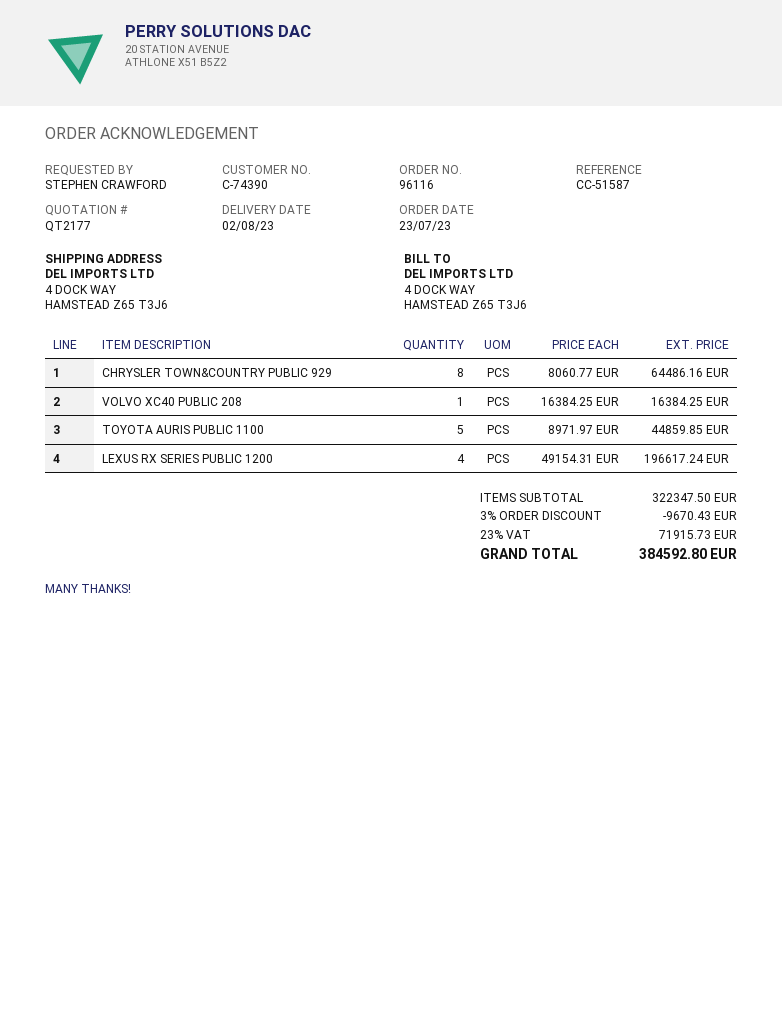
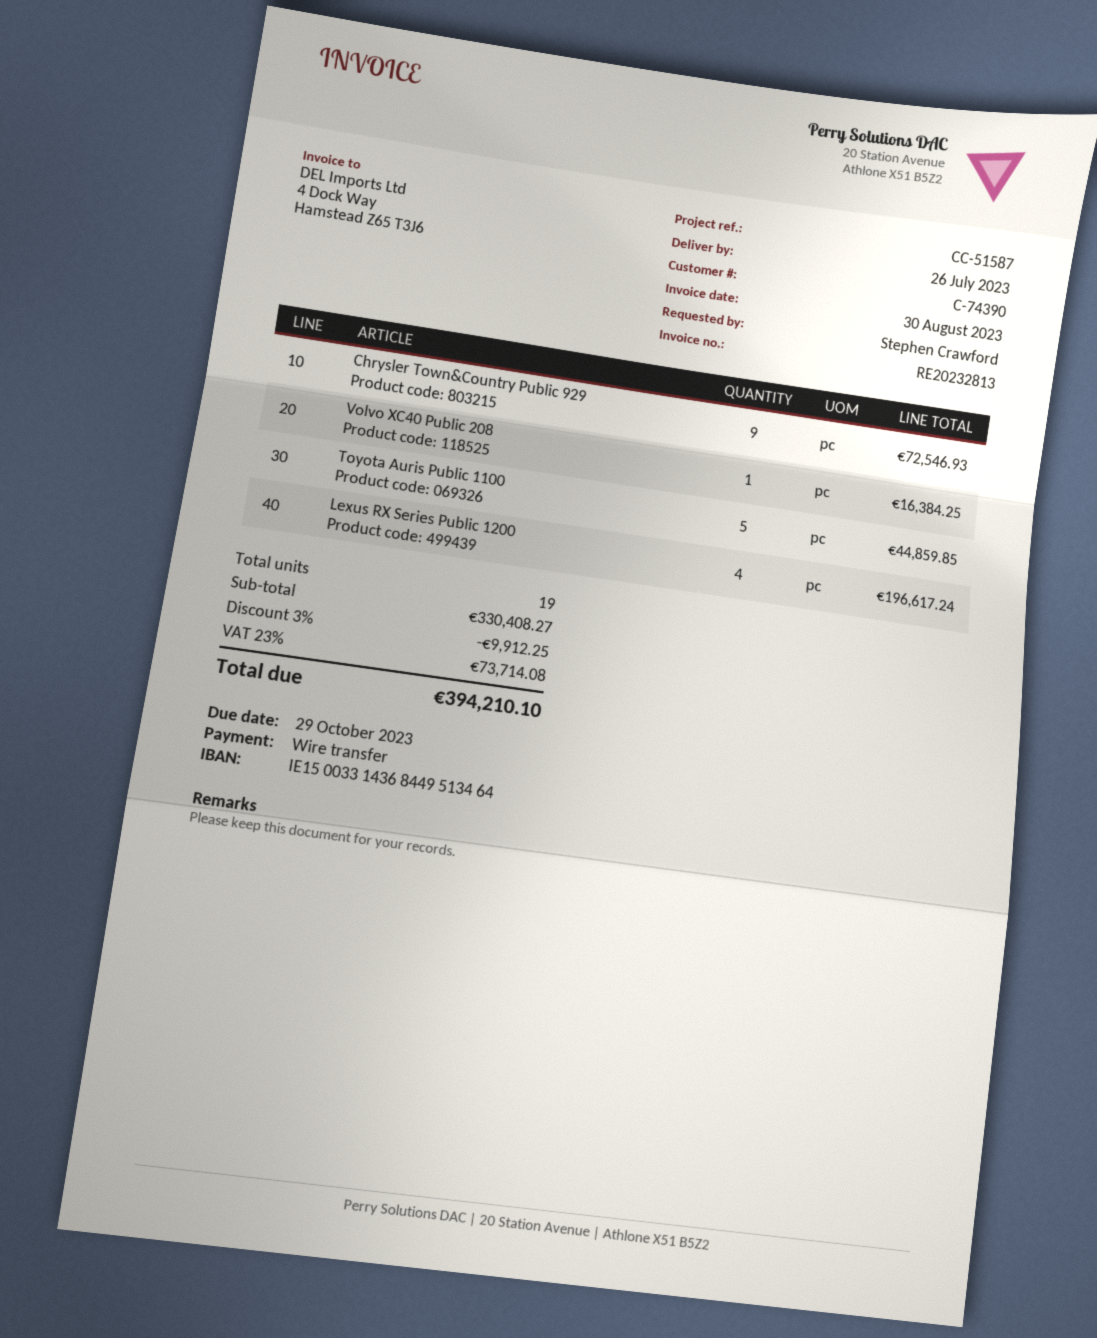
delivery date: 2023-08-02 -> 2023-07-26
CHRYSLER TOWN&COUNTRY PUBLIC 929: 8 for 64486.16 -> 9 for 72546.93
subtotal: 322347.50 -> 330408.27
discount: 3% = 9670.43 -> 3% = 9912.25
tax: 23% = 71915.73 -> 23% = 73714.08
total: 384592.80 -> 394210.10

